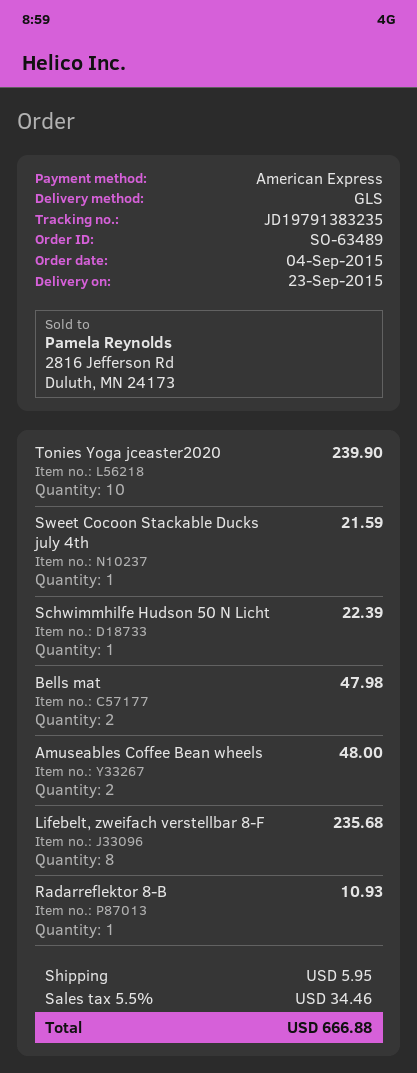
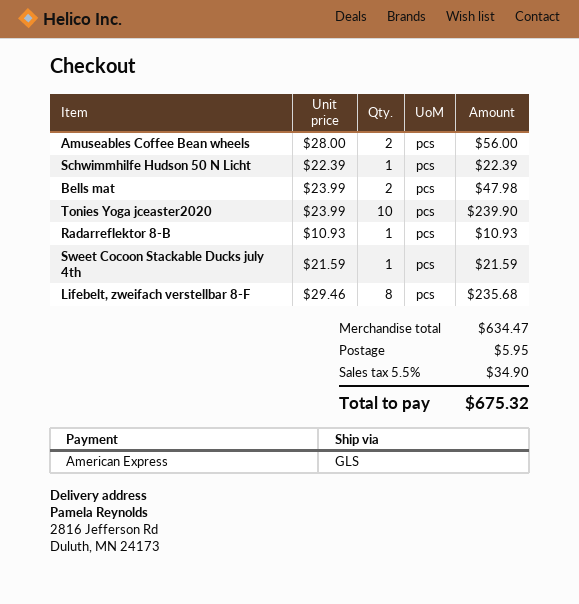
Amuseables Coffee Bean wheels: 2 for 48.00 -> 2 for 56.00
tax: 5.5% = 34.46 -> 5.5% = 34.90
total: 666.88 -> 675.32

